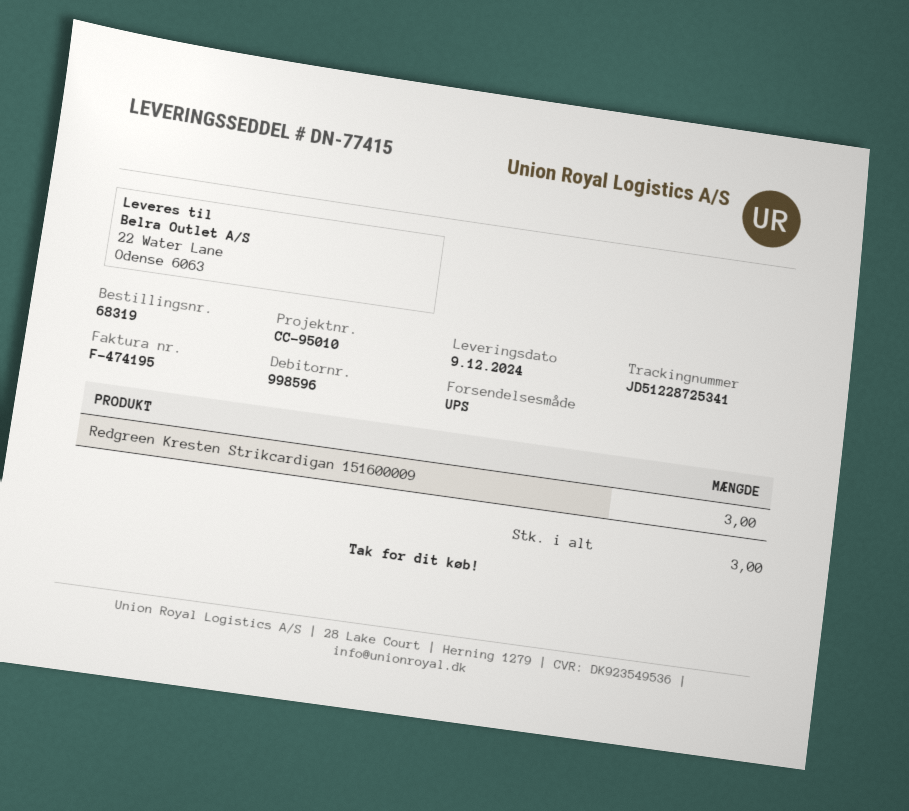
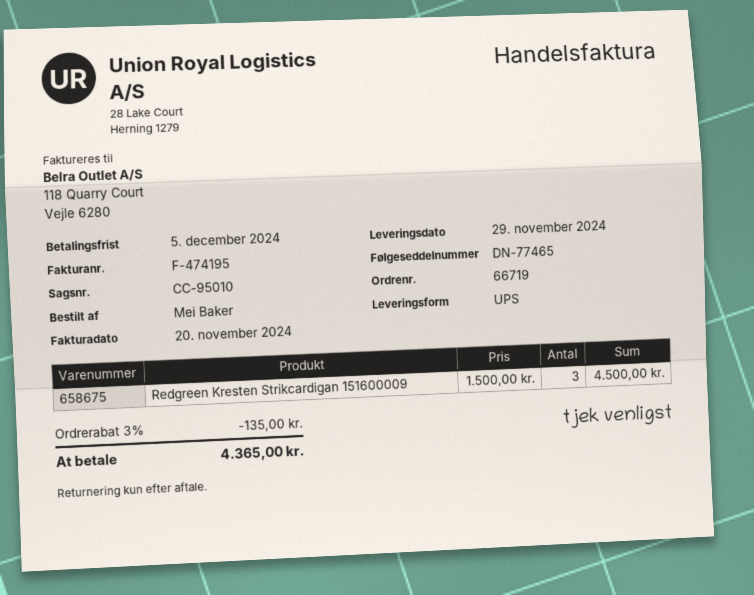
order number: 68319 -> 66719
delivery note number: DN-77415 -> DN-77465
delivery date: 2024-12-09 -> 2024-11-29

